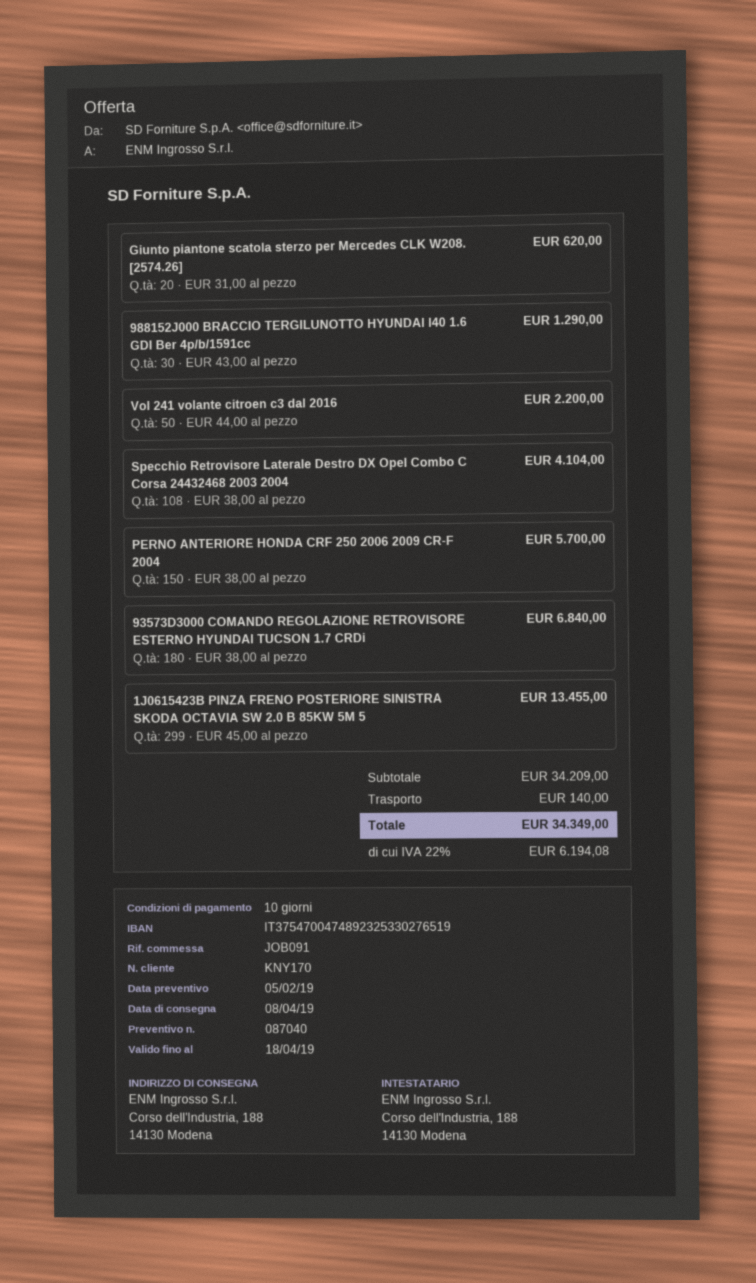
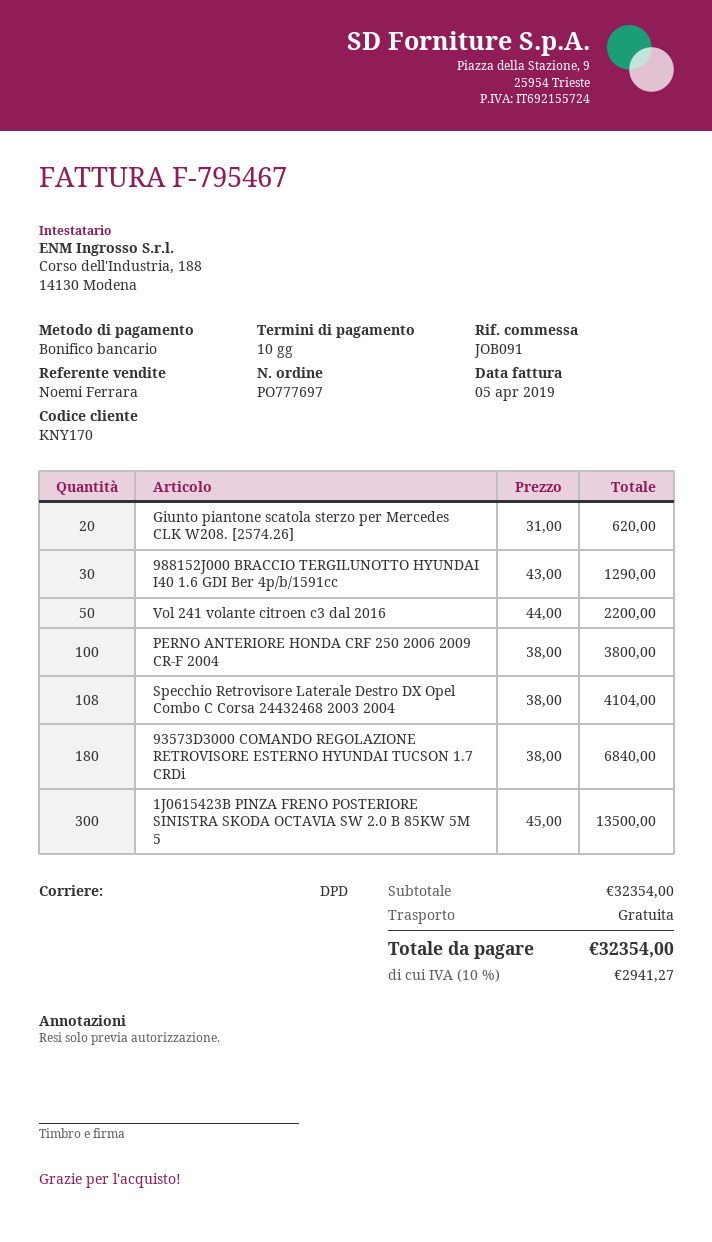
PERNO ANTERIORE HONDA CRF 250 2006 2009 CR-F 2004: 150 x 38.00 = 5700.00 -> 100 x 38.00 = 3800.00
1J0615423B PINZA FRENO POSTERIORE SINISTRA SKODA OCTAVIA SW 2.0 B 85KW 5M 5: 299 x 45.00 = 13455.00 -> 300 x 45.00 = 13500.00
subtotal: 34209.00 -> 32354.00
shipping: 140.00 -> 0.00
tax: 22% = 6194.08 -> 10% = 2941.27
total: 34349.00 -> 32354.00

